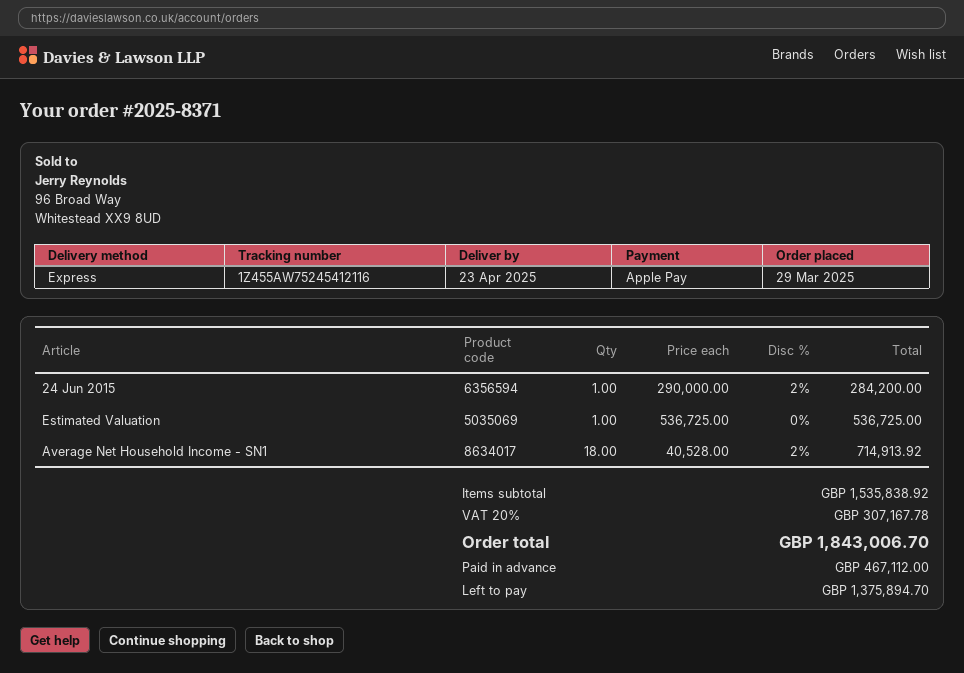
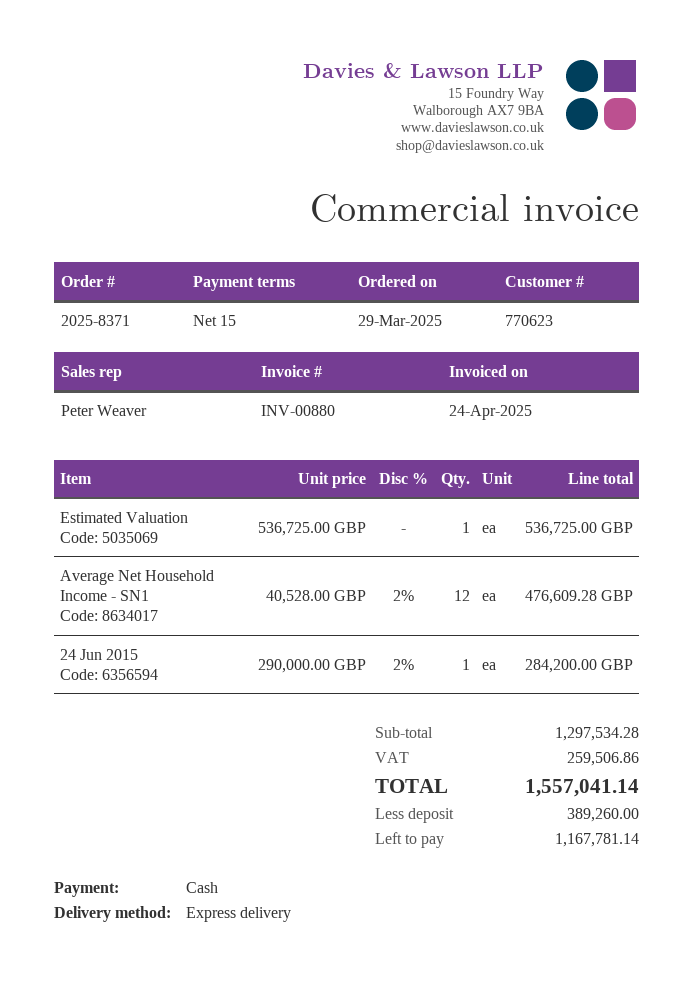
payment method: Apple Pay -> cash
Average Net Household Income - SN1: 18 x 40528.00 - 2% = 714913.92 -> 12 x 40528.00 - 2% = 476609.28
subtotal: 1535838.92 -> 1297534.28
tax: 307167.78 -> 259506.86
total: 1843006.70 -> 1557041.14
deposit: 467112.00 -> 389260.00
balance: 1375894.70 -> 1167781.14

